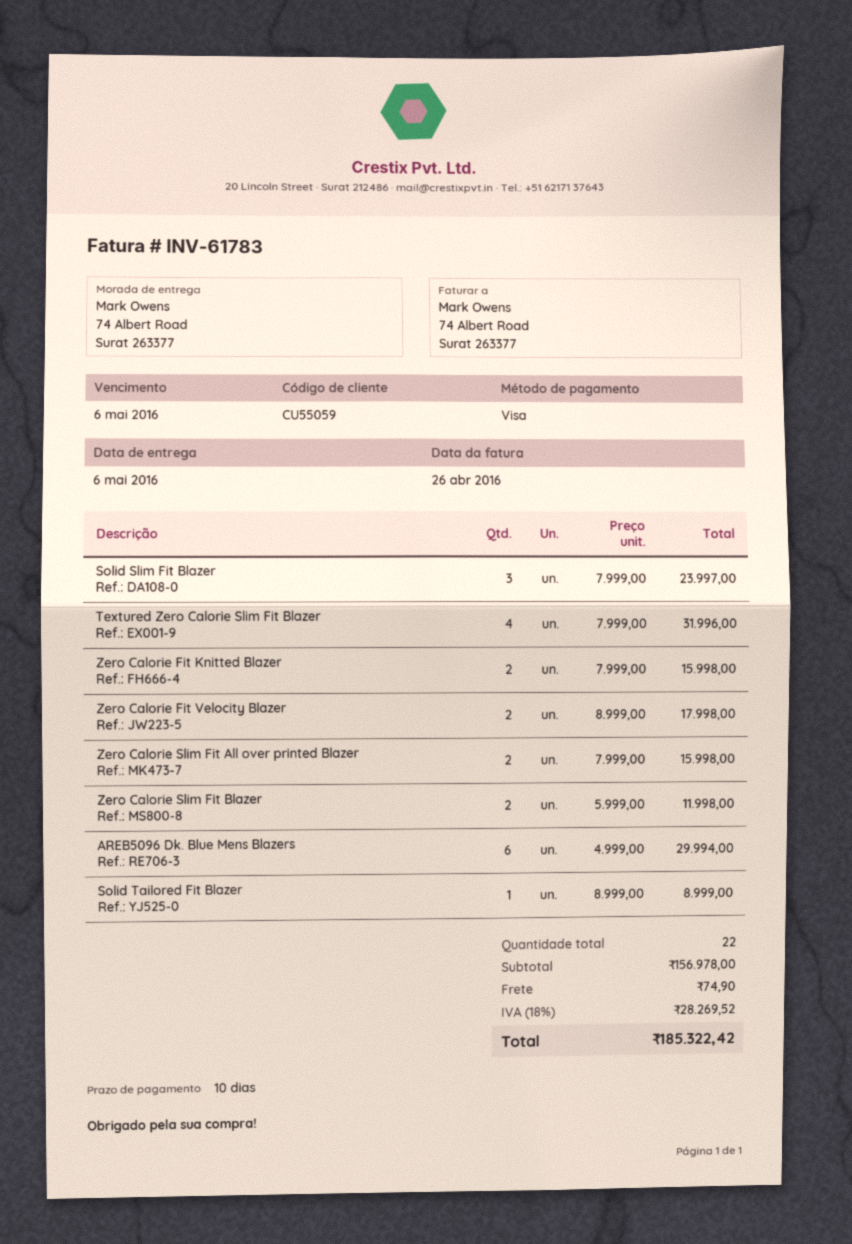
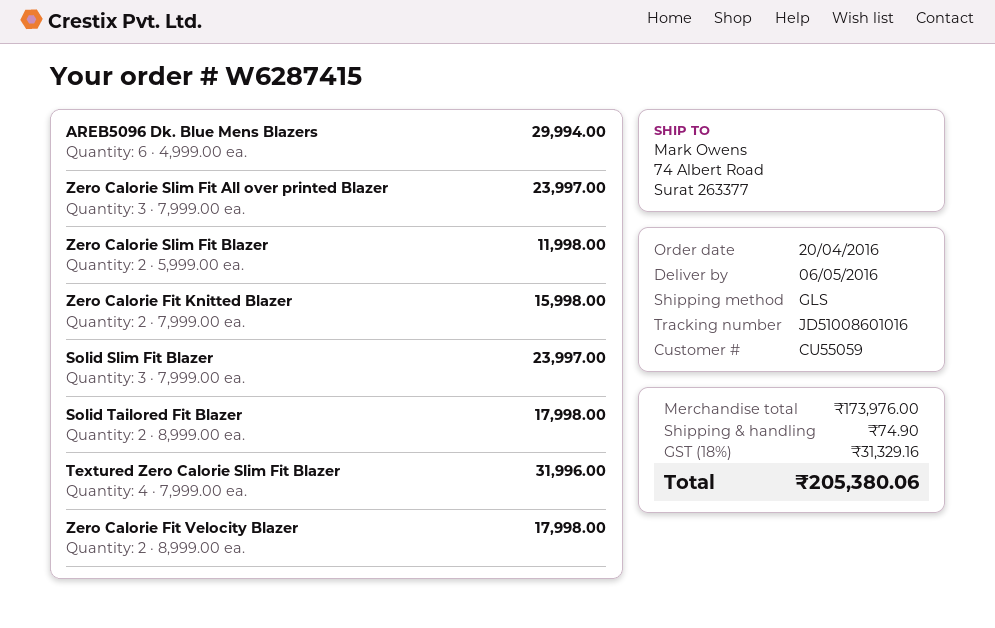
Zero Calorie Slim Fit All over printed Blazer: 2 x 7999.00 = 15998.00 -> 3 x 7999.00 = 23997.00
Solid Tailored Fit Blazer: 1 x 8999.00 = 8999.00 -> 2 x 8999.00 = 17998.00
subtotal: 156978.00 -> 173976.00
tax: 18% = 28269.52 -> 18% = 31329.16
total: 185322.42 -> 205380.06

